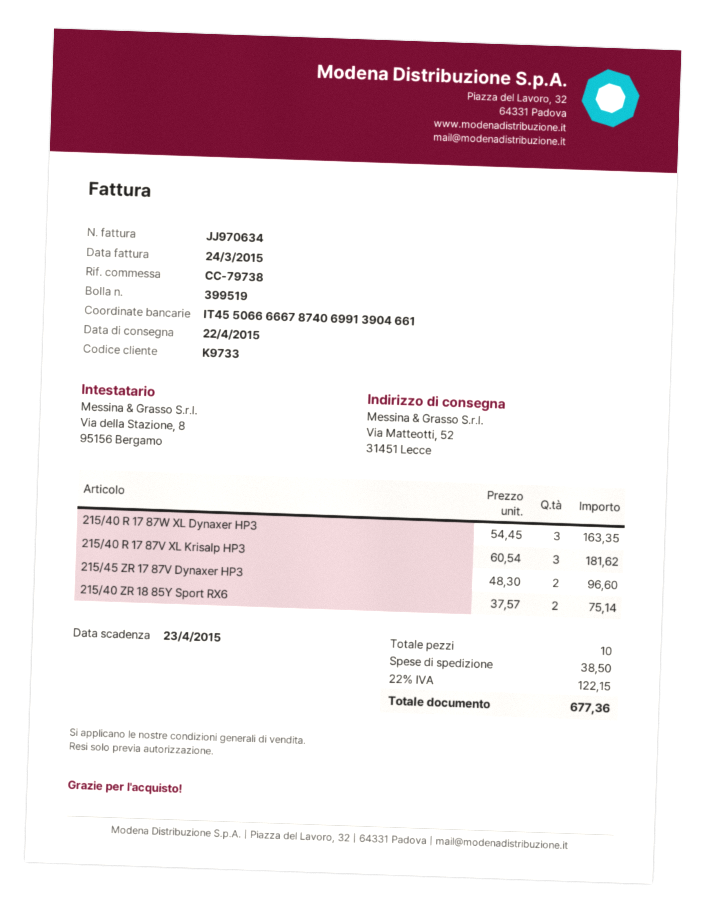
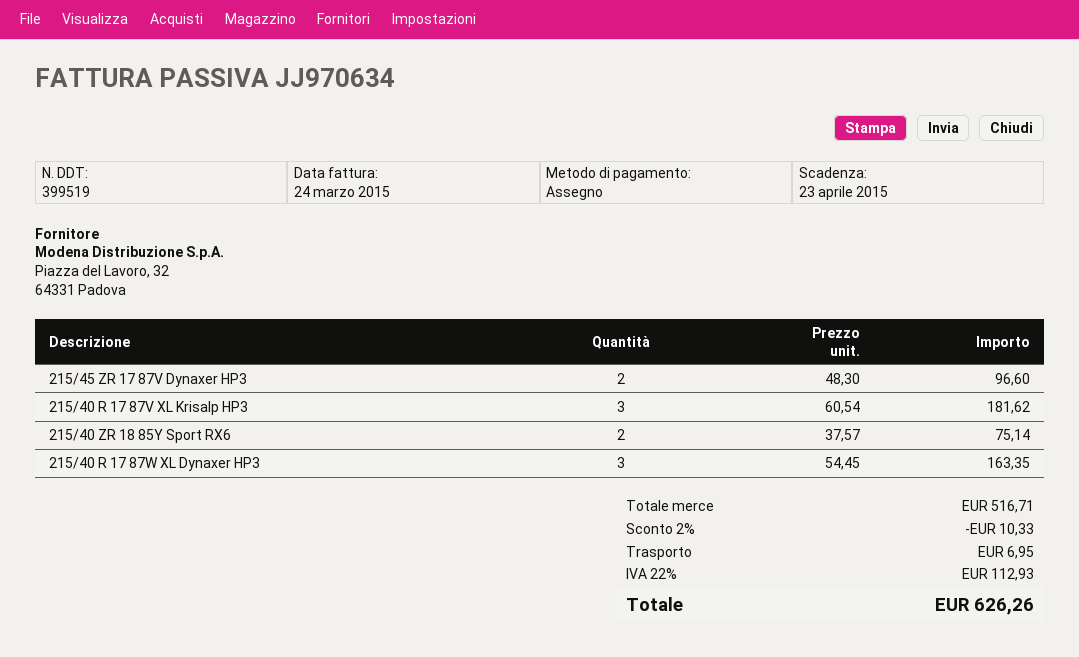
discount: none -> 2% = 10.33
shipping: 38.50 -> 6.95
tax: 22% = 122.15 -> 22% = 112.93
total: 677.36 -> 626.26

